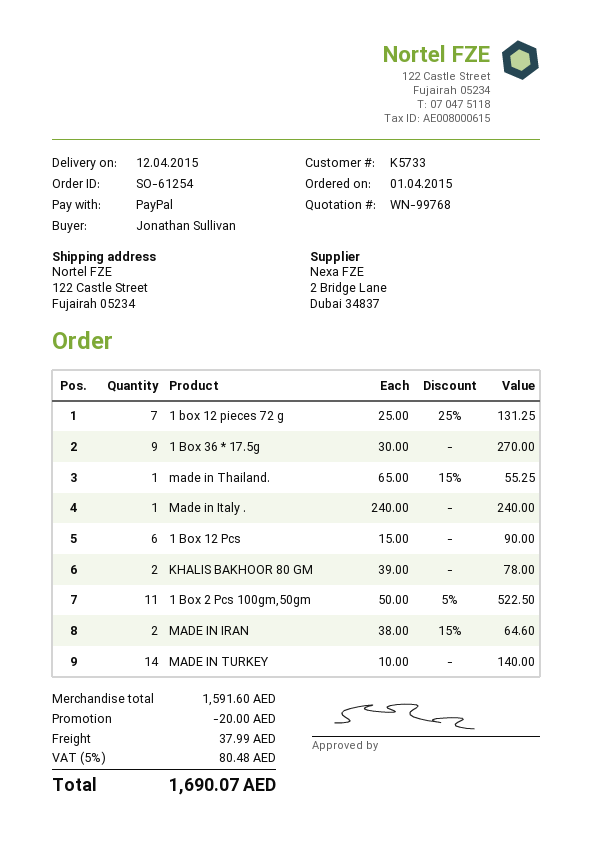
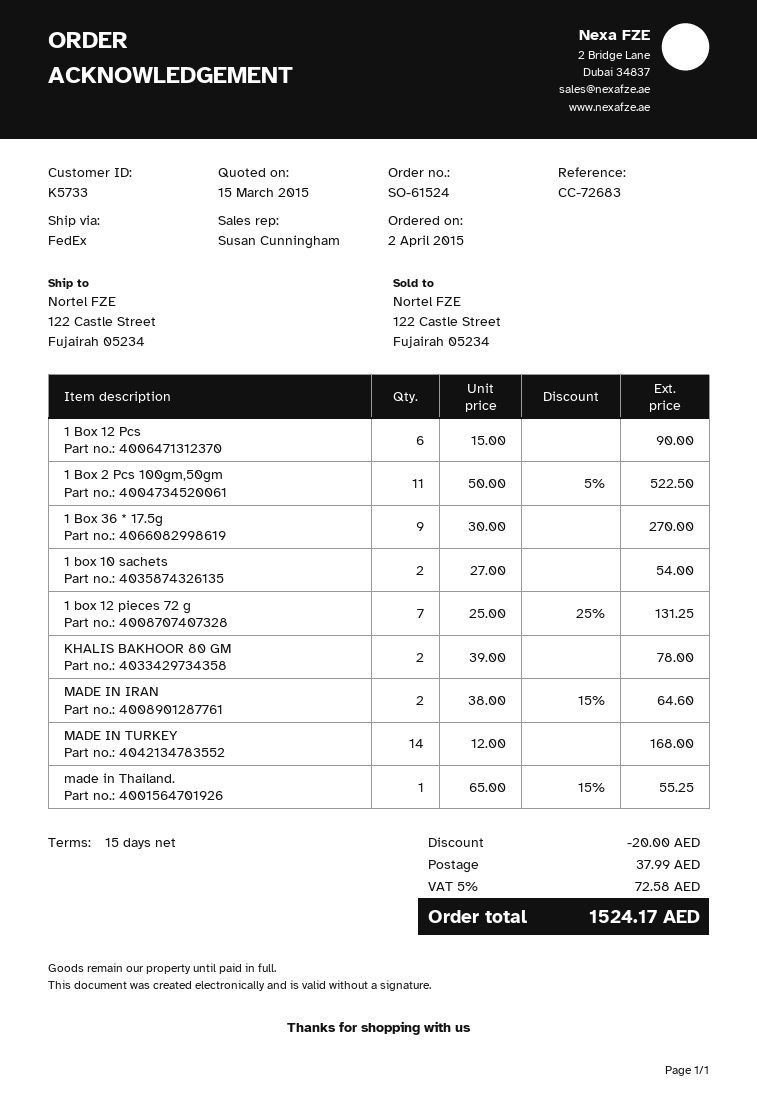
order number: SO-61254 -> SO-61524
order date: 2015-04-01 -> 2015-04-02
Made in Italy .: 1 x 240.00 = 240.00 -> none
MADE IN TURKEY: 14 x 10.00 = 140.00 -> 14 x 12.00 = 168.00
1 box 10 sachets: none -> 2 x 27.00 = 54.00
tax: 5% = 80.48 -> 5% = 72.58
total: 1690.07 -> 1524.17

